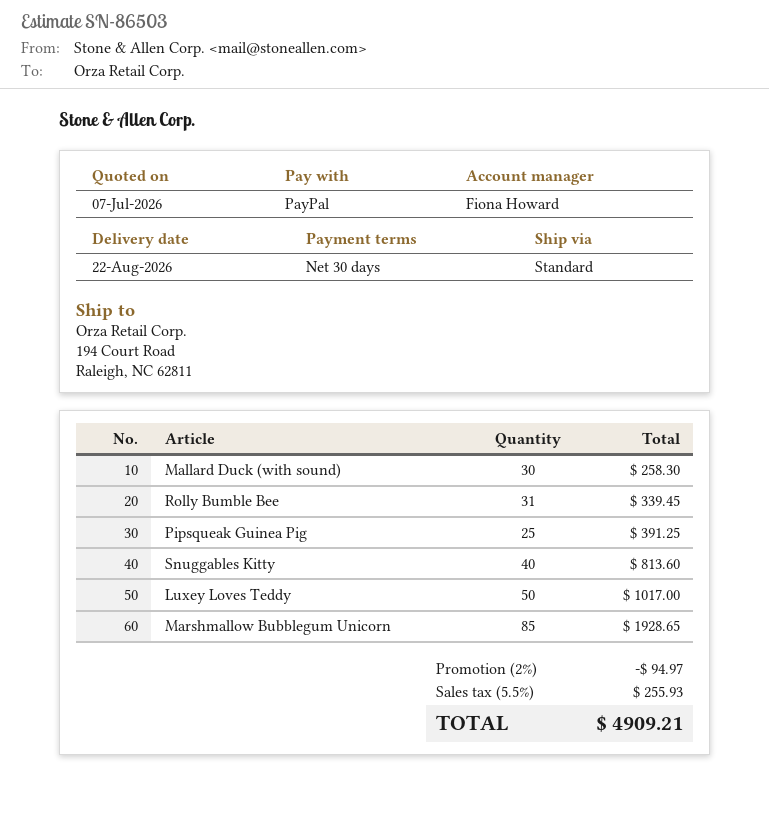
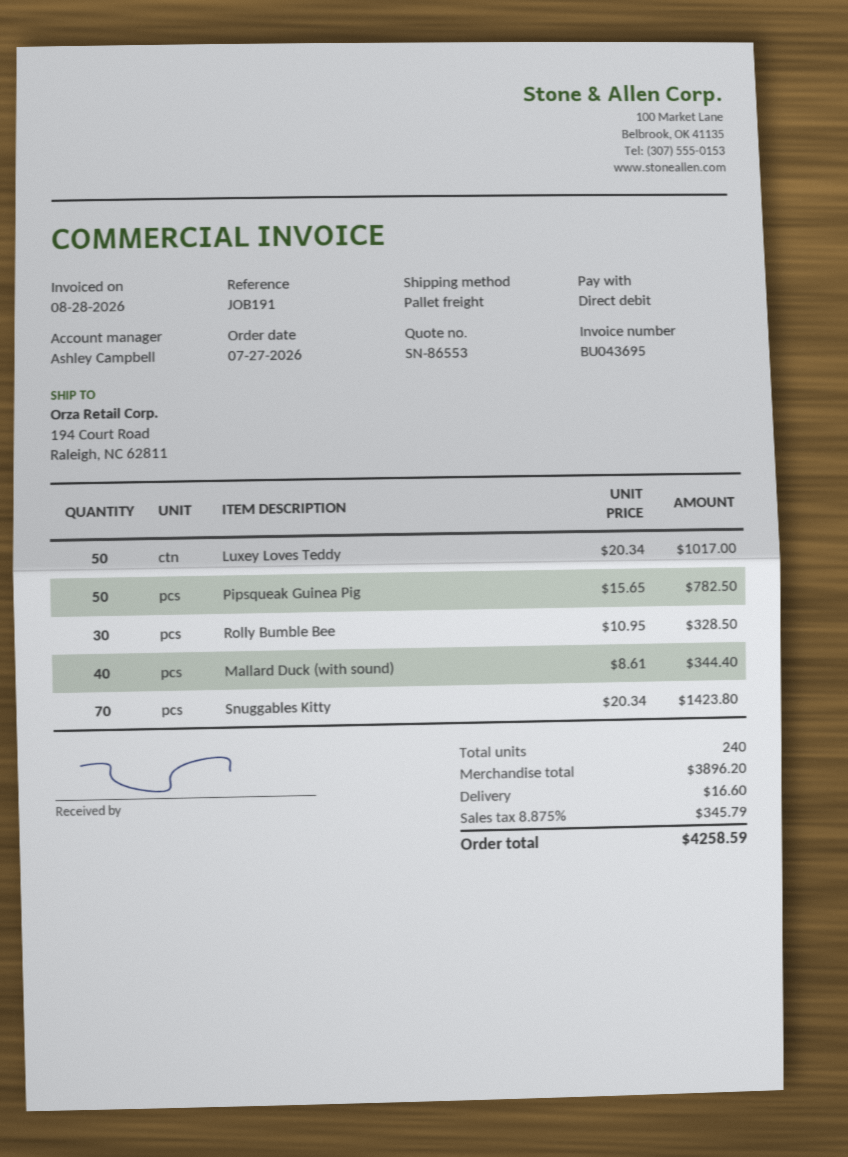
quote number: SN-86503 -> SN-86553
sales rep: Fiona Howard -> Ashley Campbell
payment method: PayPal -> direct debit
shipping method: standard -> pallet freight
Mallard Duck (with sound): 30 for 258.30 -> 40 for 344.40
Rolly Bumble Bee: 31 for 339.45 -> 30 for 328.50
Pipsqueak Guinea Pig: 25 for 391.25 -> 50 for 782.50
Snuggables Kitty: 40 for 813.60 -> 70 for 1423.80
Marshmallow Bubblegum Unicorn: 85 for 1928.65 -> none
discount: 2% = 94.97 -> none
shipping: none -> 16.60
tax: 5.5% = 255.93 -> 8.875% = 345.79
total: 4909.21 -> 4258.59

